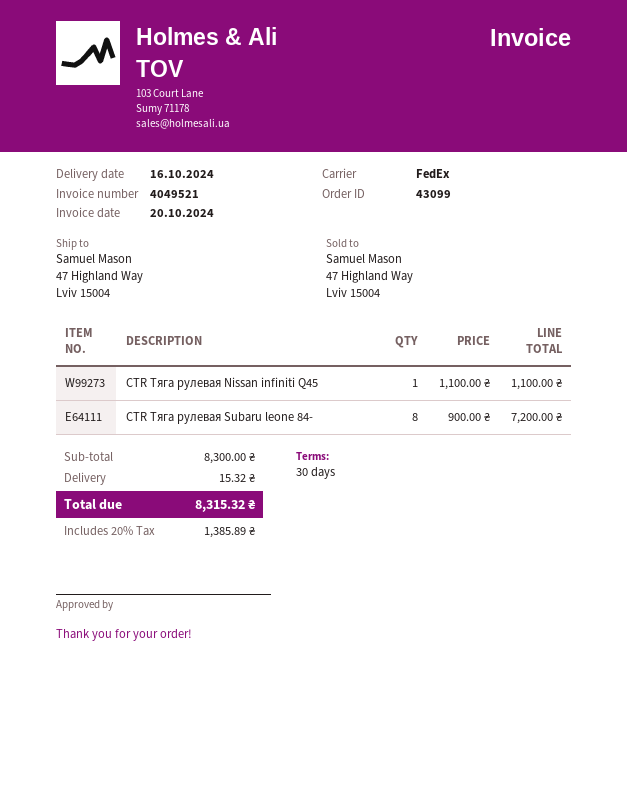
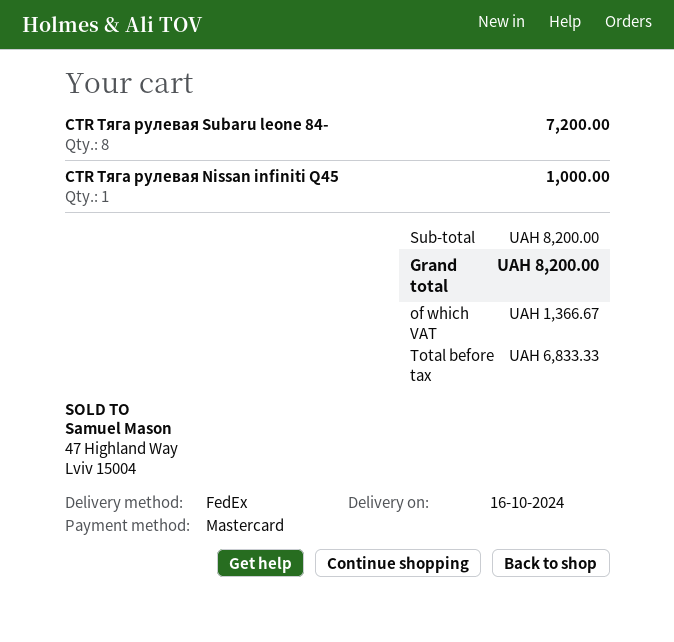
CTR Тяга рулевая Nissan infiniti Q45: 1 for 1100.00 -> 1 for 1000.00
subtotal: 8300.00 -> 8200.00
shipping: 15.32 -> none
tax: 1385.89 -> 1366.67
total: 8315.32 -> 8200.00

